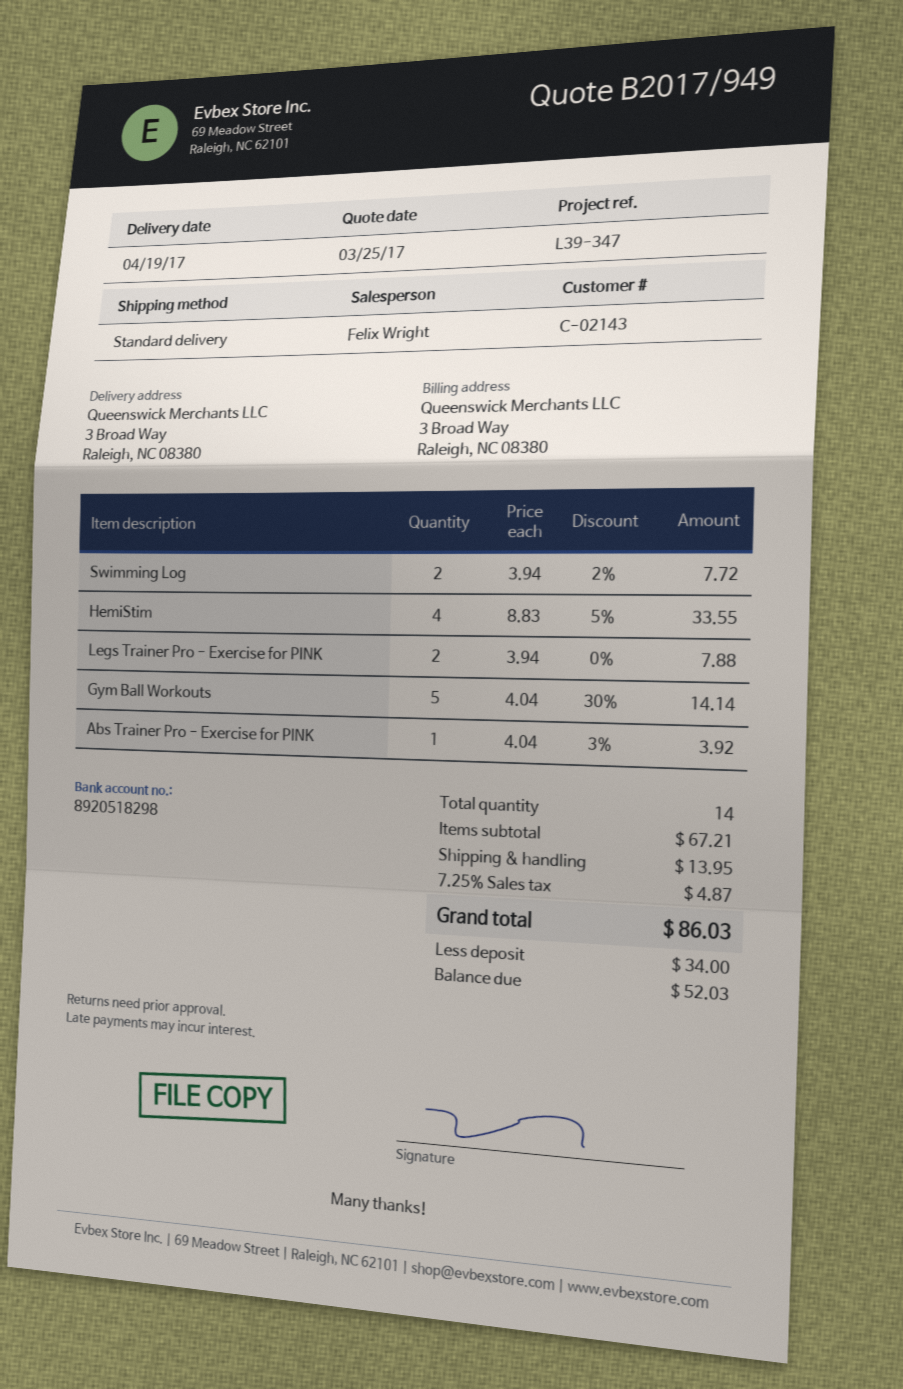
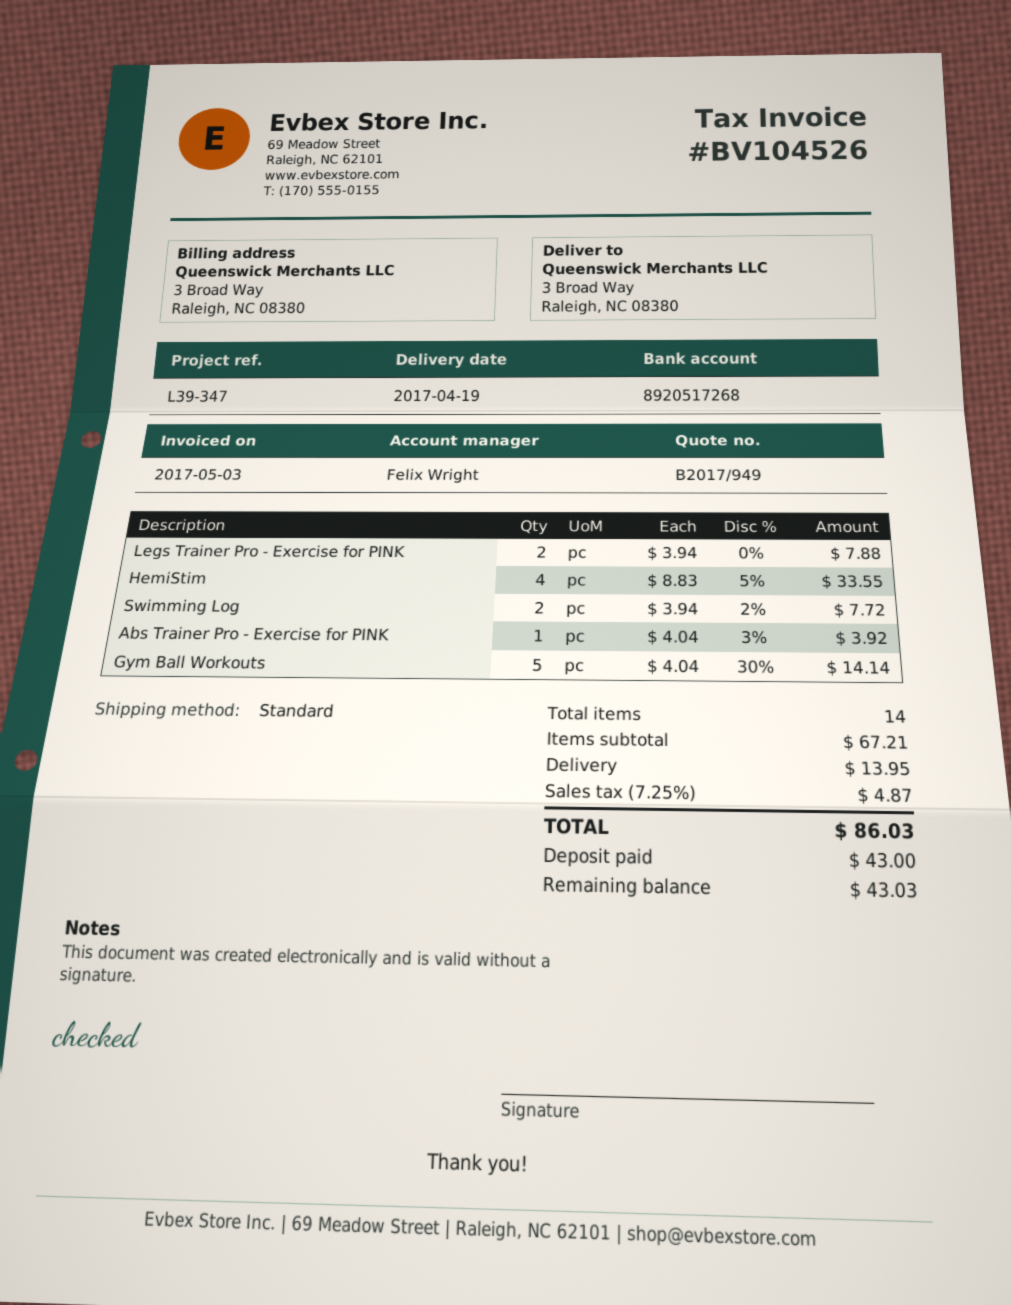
bank account: 8920518298 -> 8920517268
deposit: 34.00 -> 43.00
balance: 52.03 -> 43.03

